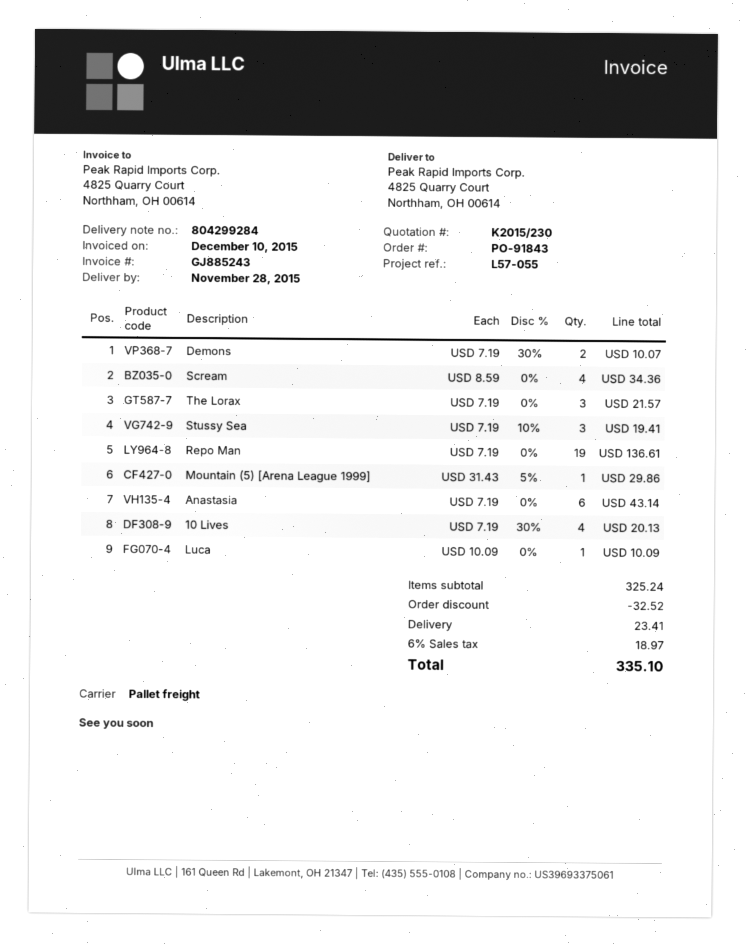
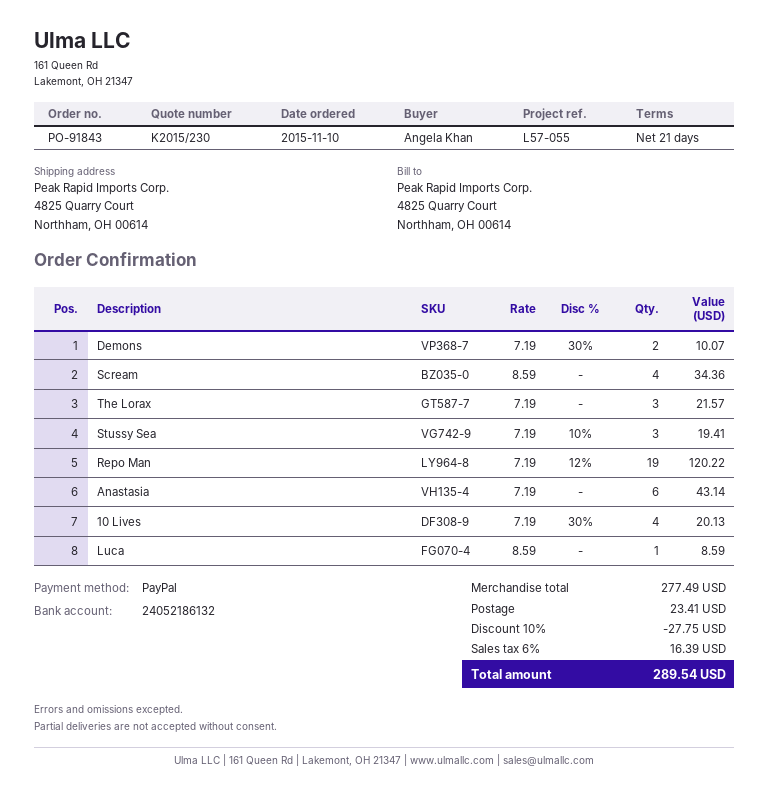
Repo Man: 19 x 7.19 = 136.61 -> 19 x 7.19 - 12% = 120.22
Mountain (5) [Arena League 1999]: 1 x 31.43 - 5% = 29.86 -> none
Luca: 1 x 10.09 = 10.09 -> 1 x 8.59 = 8.59
subtotal: 325.24 -> 277.49
discount: 32.52 -> 27.75
tax: 6% = 18.97 -> 6% = 16.39
total: 335.10 -> 289.54

